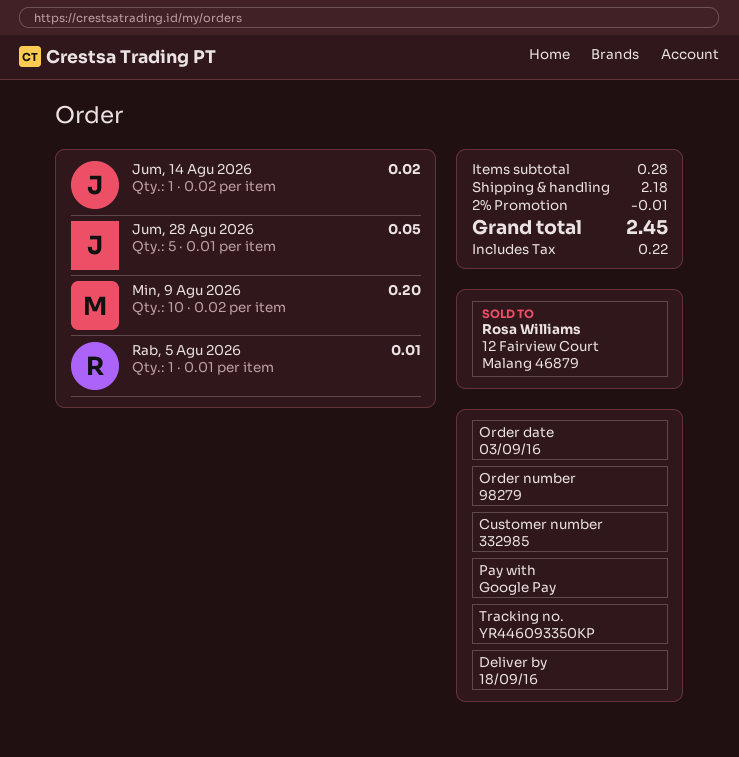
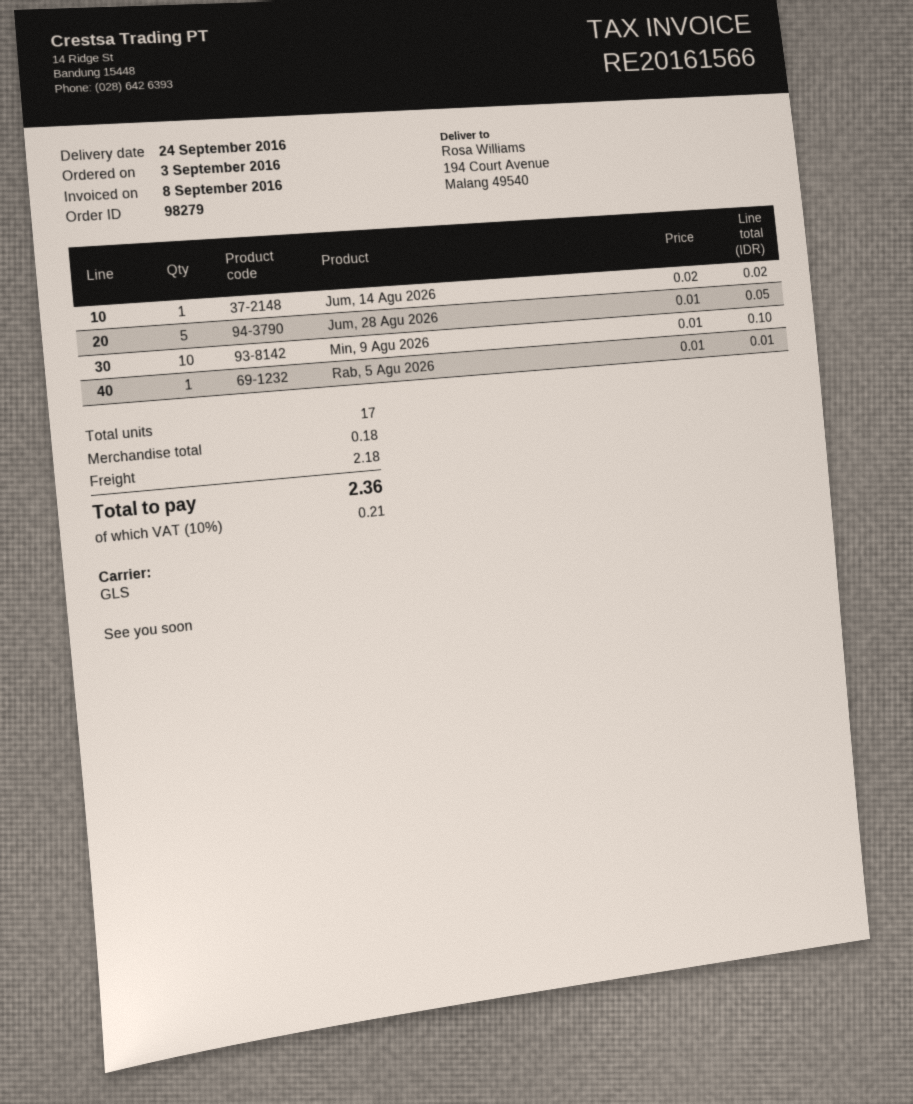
delivery date: 2016-09-18 -> 2016-09-24
Min, 9 Agu 2026: 10 x 0.02 = 0.20 -> 10 x 0.01 = 0.10
subtotal: 0.28 -> 0.18
discount: 2% = 0.01 -> none
tax: 0.22 -> 0.21
total: 2.45 -> 2.36

